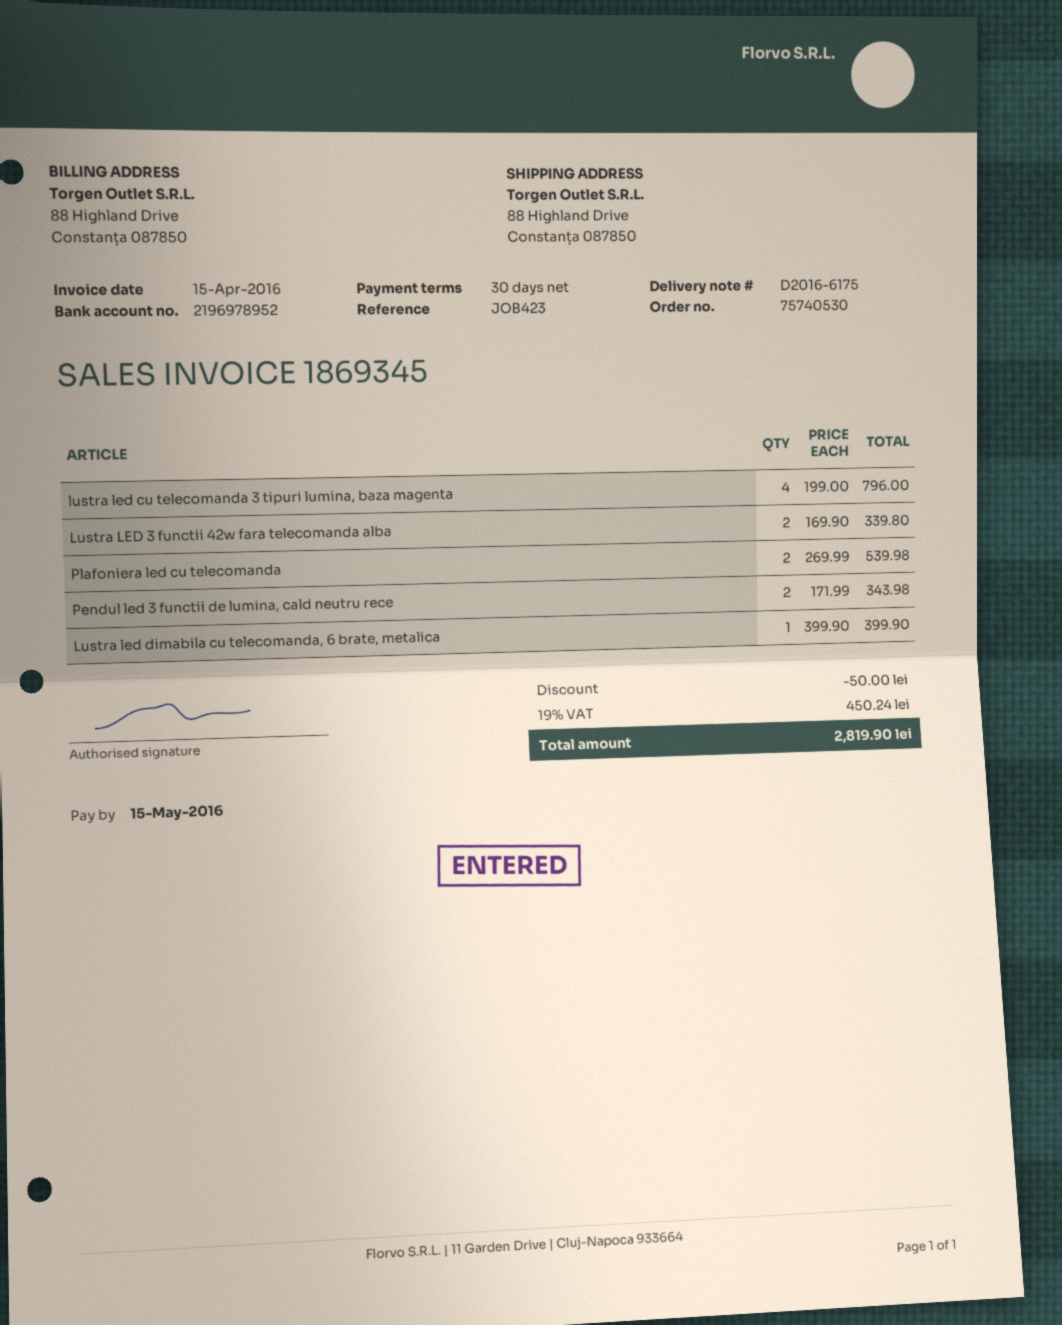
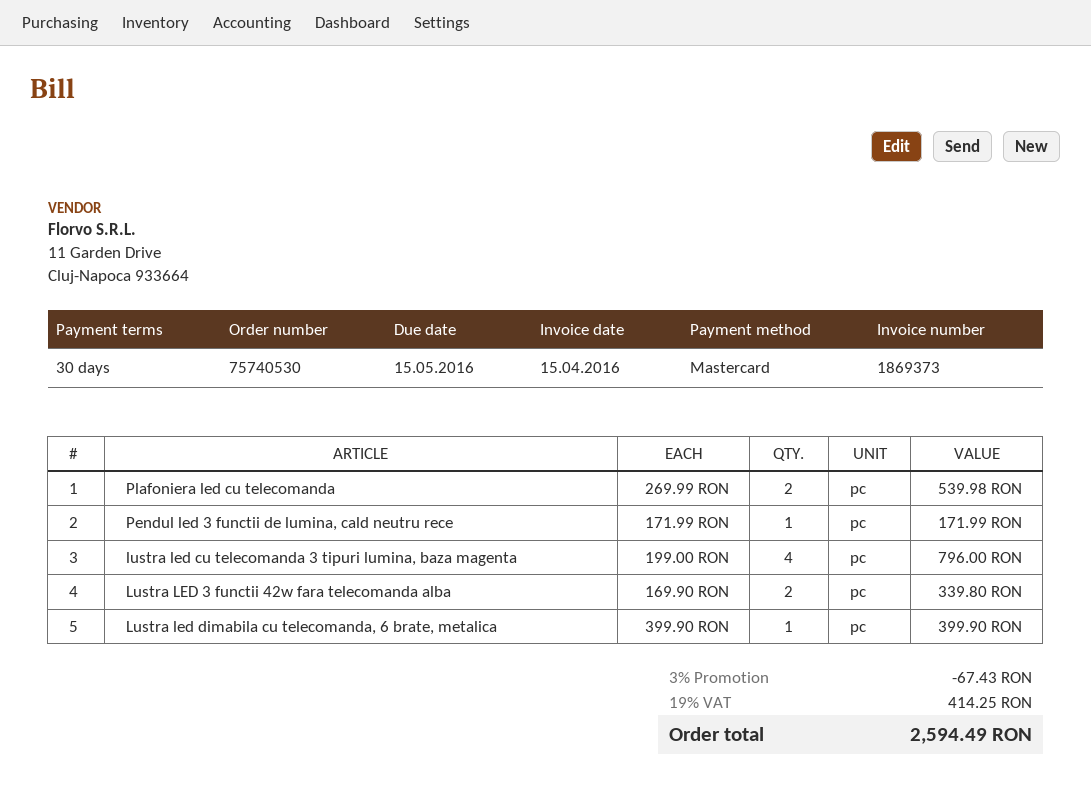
invoice number: 1869345 -> 1869373
Pendul led 3 functii de lumina, cald neutru rece: 2 x 171.99 = 343.98 -> 1 x 171.99 = 171.99
discount: 50.00 -> 67.43
tax: 19% = 450.24 -> 19% = 414.25
total: 2819.90 -> 2594.49

